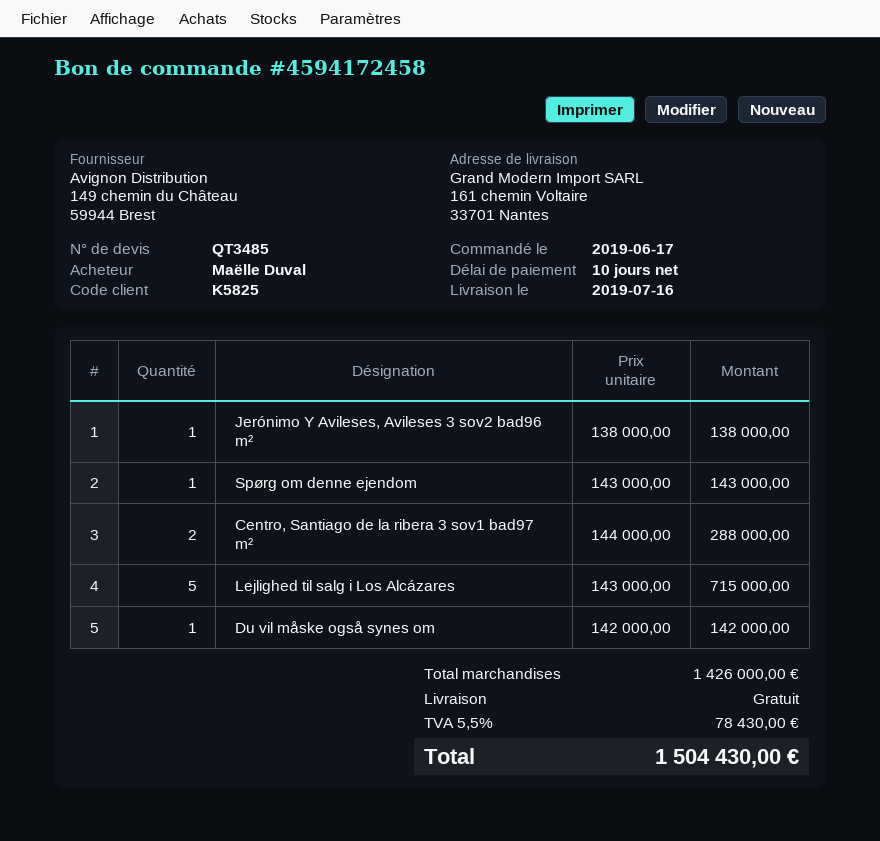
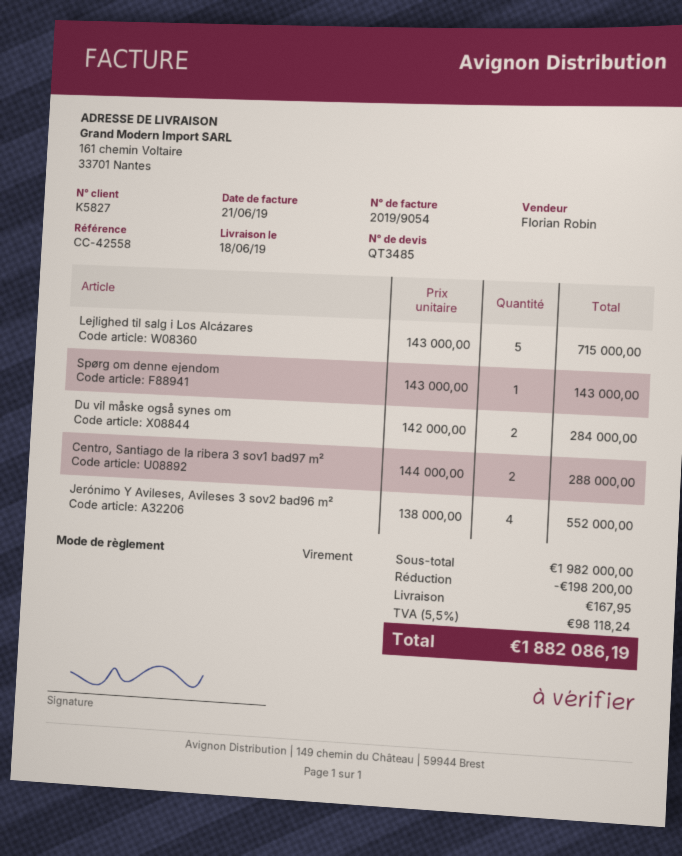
delivery date: 2019-07-16 -> 2019-06-18
customer number: K5825 -> K5827
Jerónimo Y Avileses, Avileses 3 sov2 bad96 m²: 1 x 138000.00 = 138000.00 -> 4 x 138000.00 = 552000.00
Du vil måske også synes om: 1 x 142000.00 = 142000.00 -> 2 x 142000.00 = 284000.00
subtotal: 1426000.00 -> 1982000.00
discount: none -> 198200.00
shipping: 0.00 -> 167.95
tax: 5.5% = 78430.00 -> 5.5% = 98118.24
total: 1504430.00 -> 1882086.19

